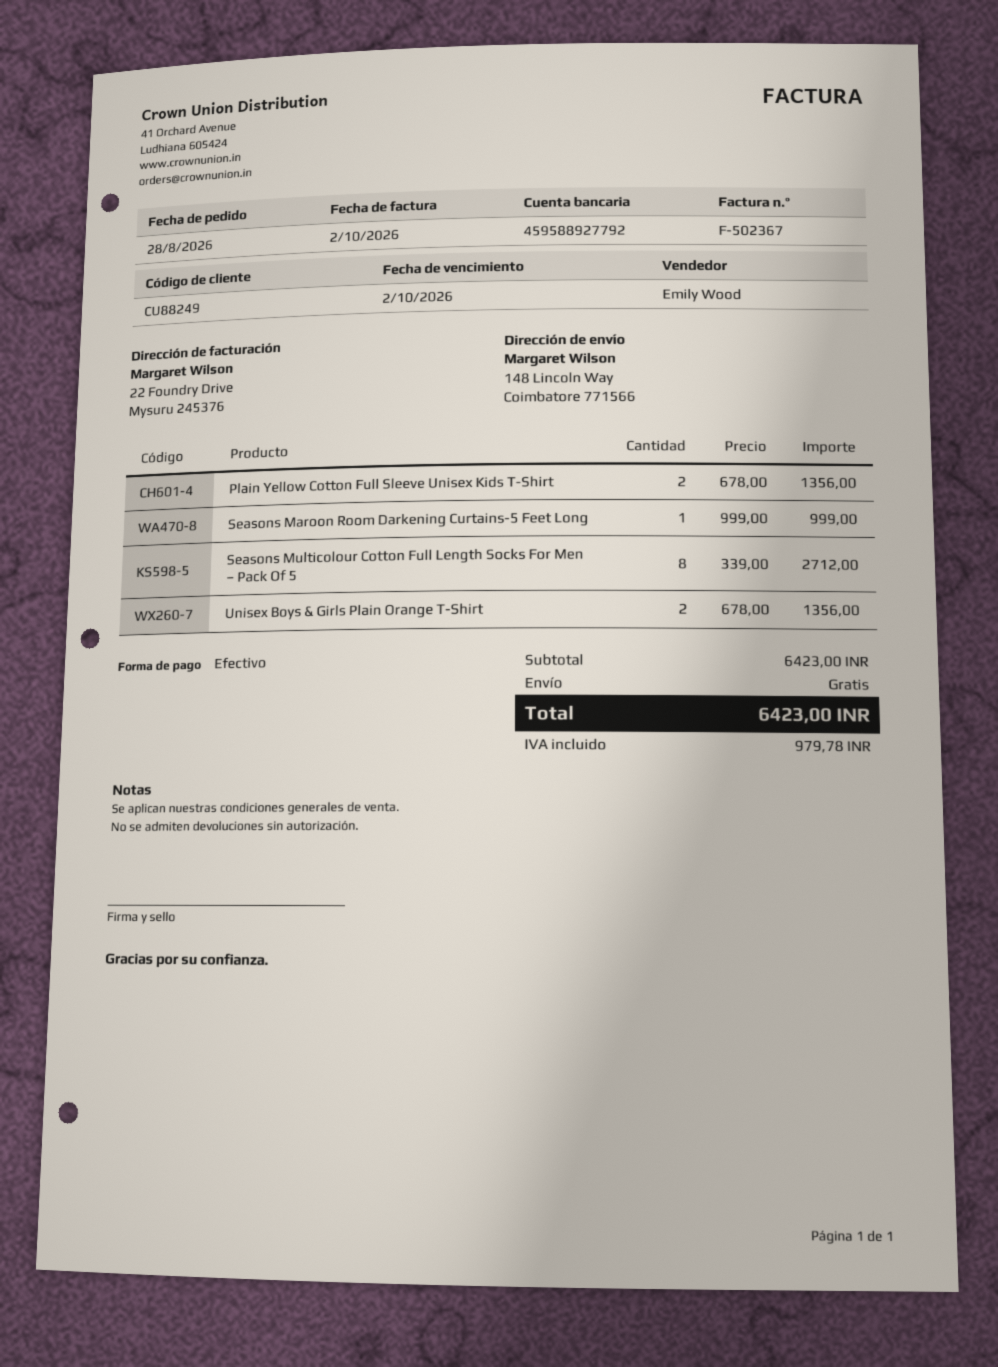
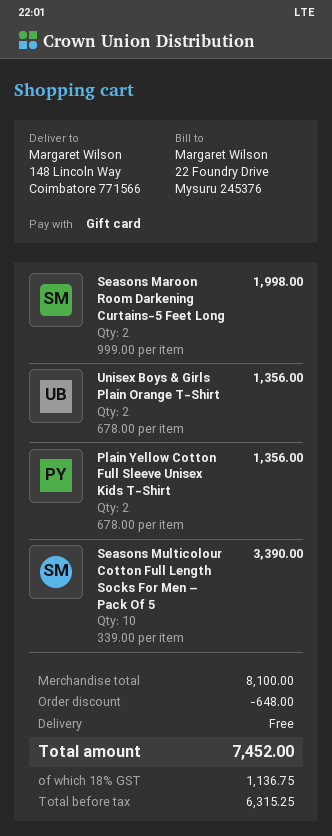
payment method: cash -> gift card
Seasons Maroon Room Darkening Curtains-5 Feet Long: 1 x 999.00 = 999.00 -> 2 x 999.00 = 1998.00
Seasons Multicolour Cotton Full Length Socks For Men – Pack Of 5: 8 x 339.00 = 2712.00 -> 10 x 339.00 = 3390.00
subtotal: 6423.00 -> 8100.00
discount: none -> 648.00
tax: 979.78 -> 1136.75
total: 6423.00 -> 7452.00

